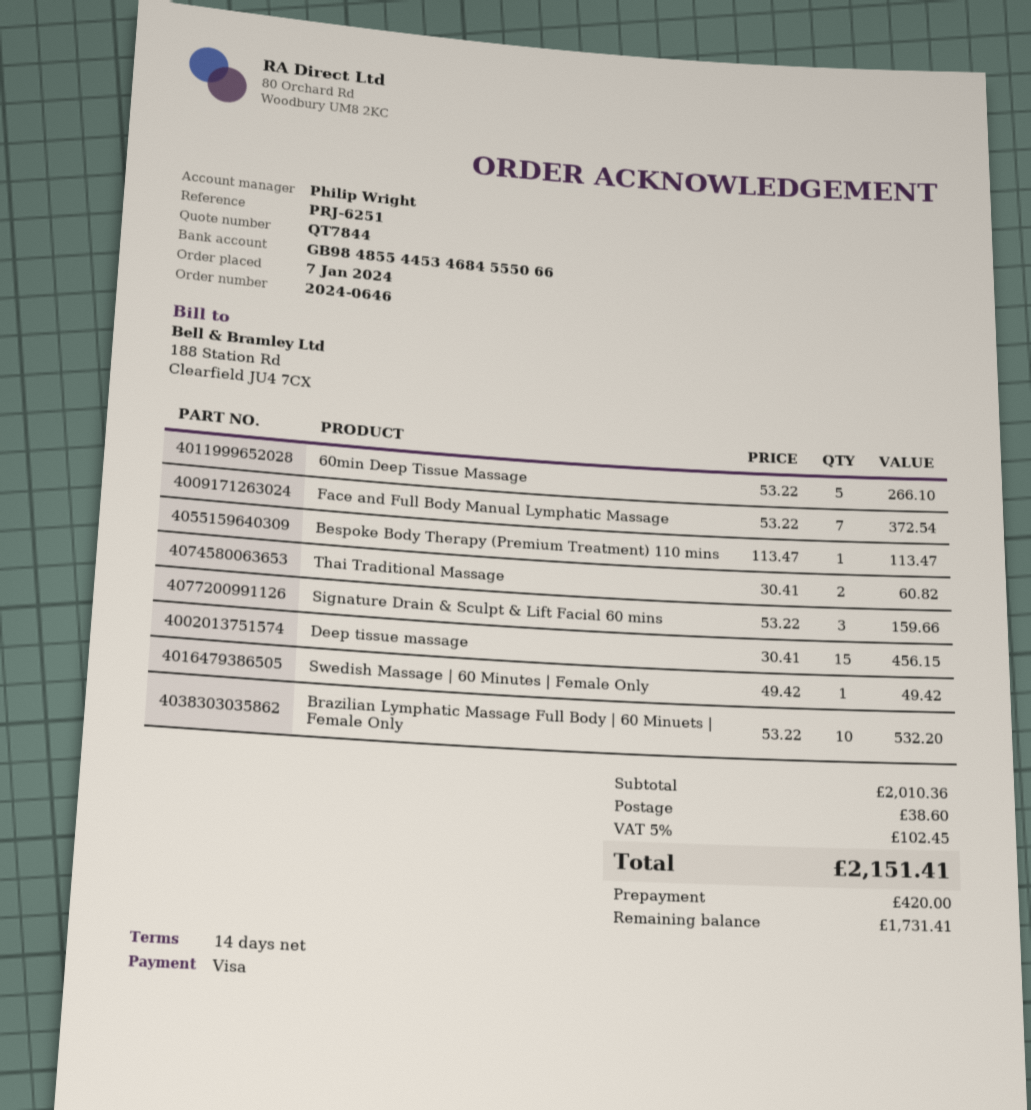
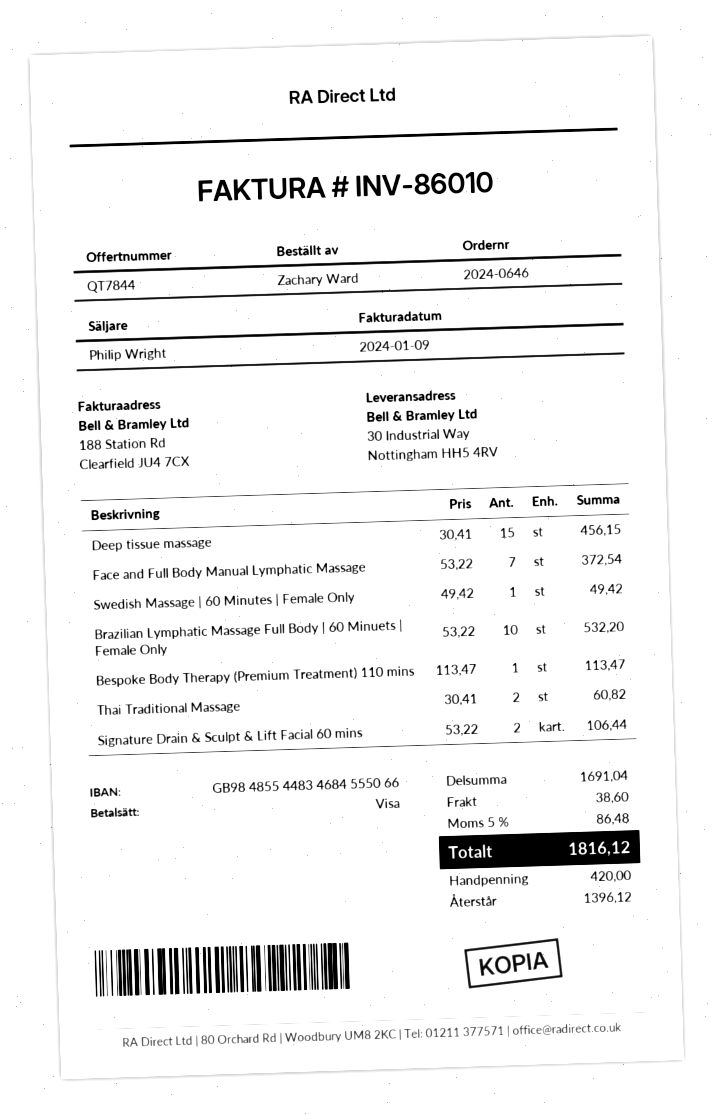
bank account: GB98485544534684555066 -> GB98485544834684555066
60min Deep Tissue Massage: 5 x 53.22 = 266.10 -> none
Signature Drain & Sculpt & Lift Facial 60 mins: 3 x 53.22 = 159.66 -> 2 x 53.22 = 106.44
subtotal: 2010.36 -> 1691.04
tax: 5% = 102.45 -> 5% = 86.48
total: 2151.41 -> 1816.12
balance: 1731.41 -> 1396.12

